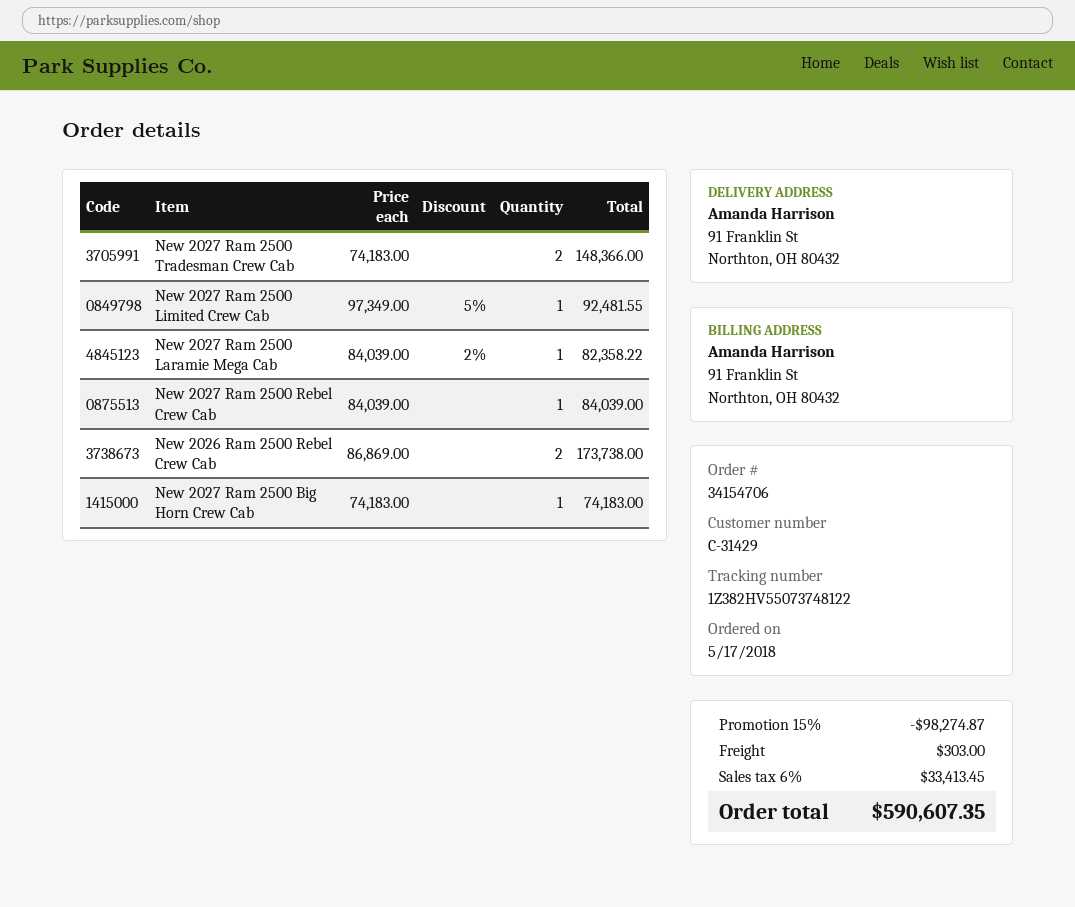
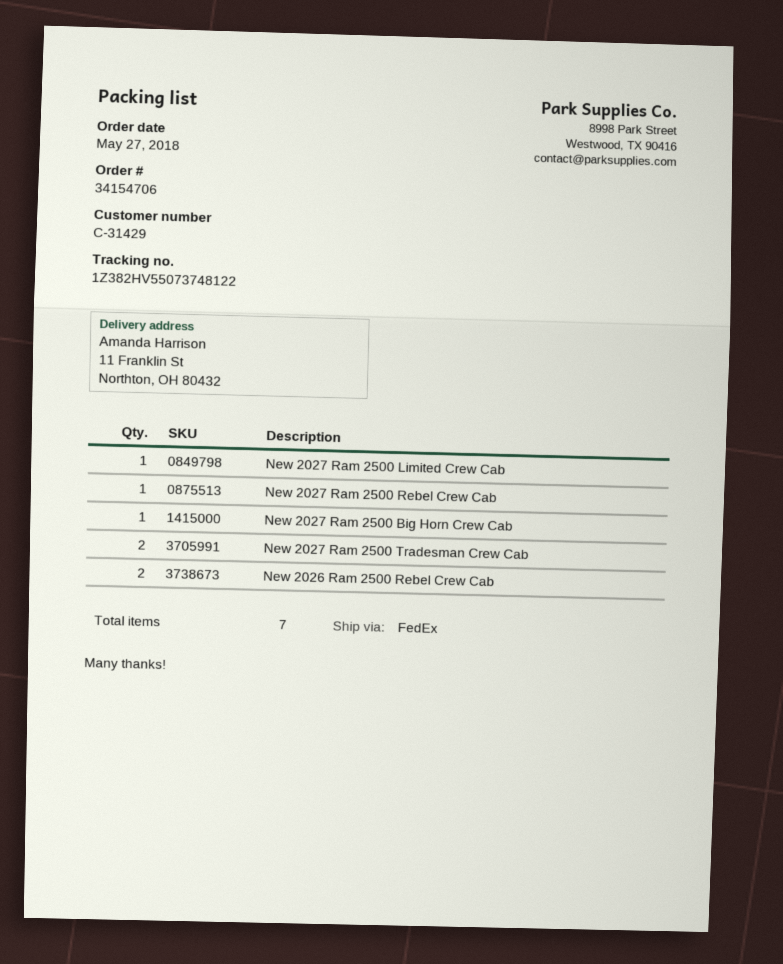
order date: 2018-05-17 -> 2018-05-27
ship to: 91 Franklin St, Northton, OH 80432 -> 11 Franklin St, Northton, OH 80432
New 2027 Ram 2500 Laramie Mega Cab: 1 -> none

